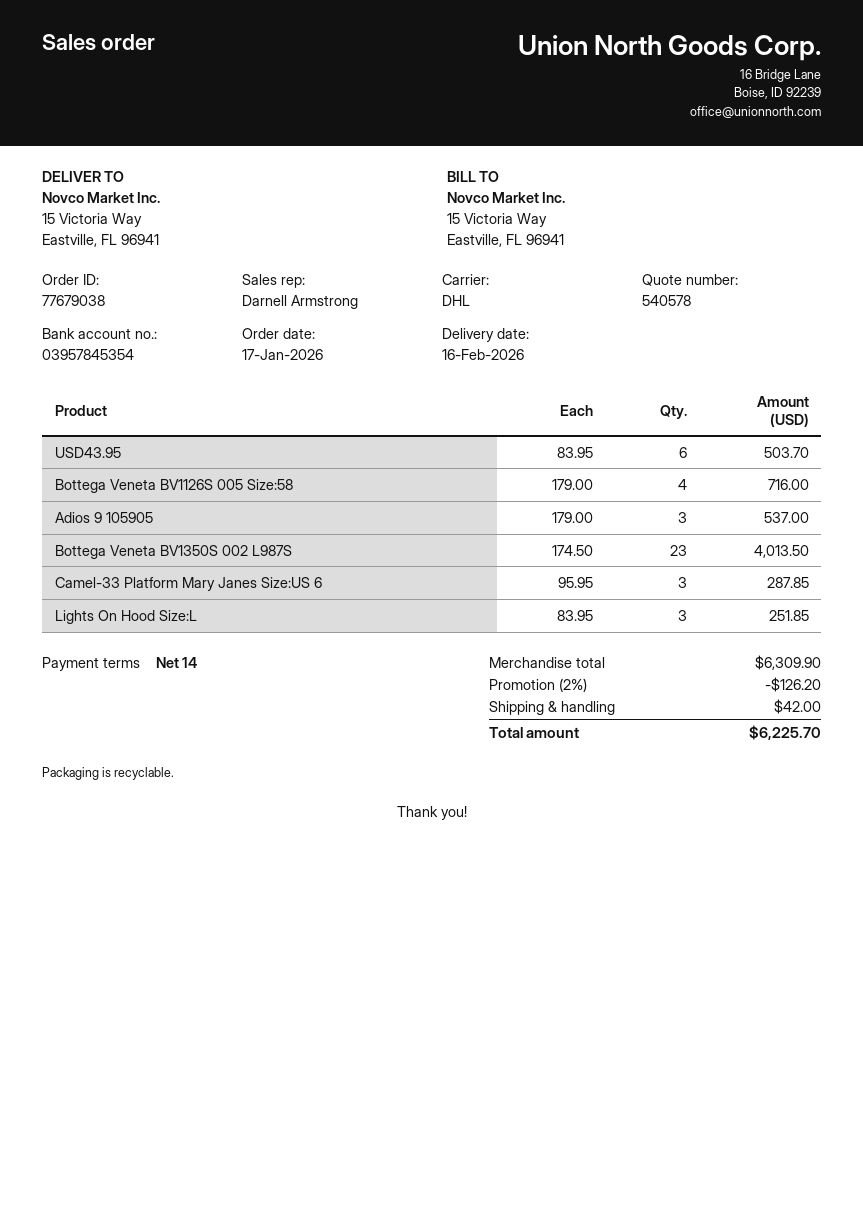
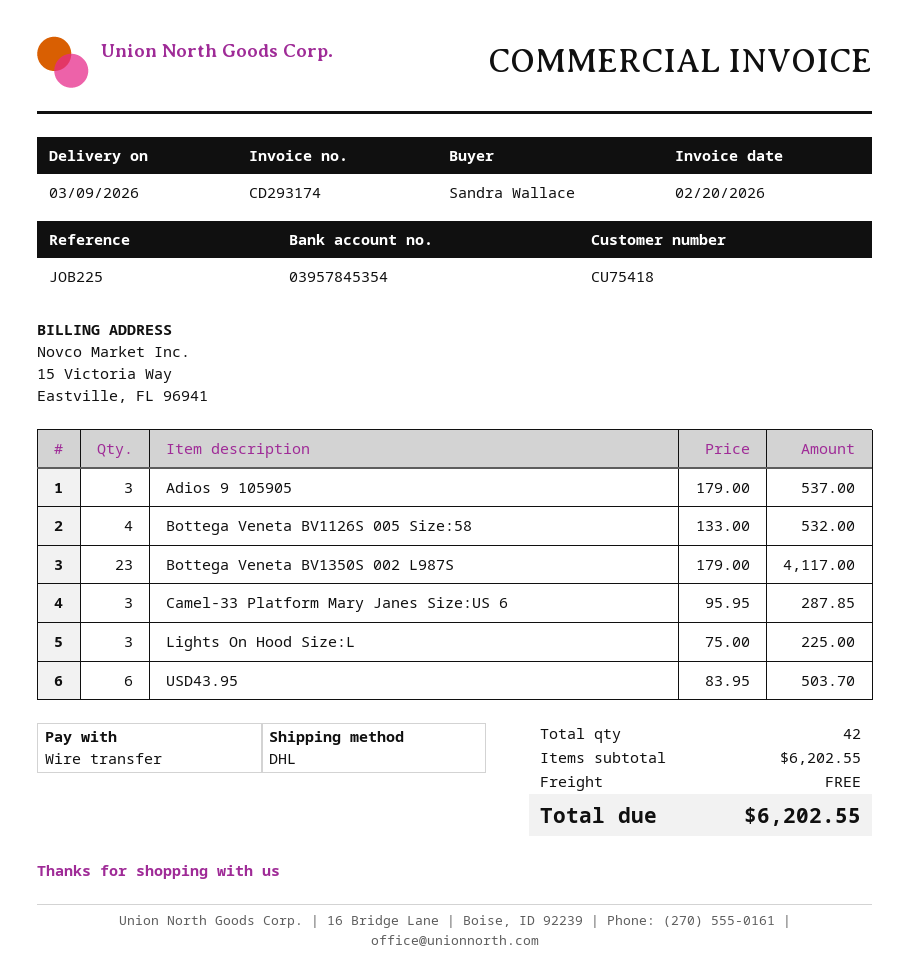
delivery date: 2026-02-16 -> 2026-03-09
Bottega Veneta BV1126S 005 Size:58: 4 x 179.00 = 716.00 -> 4 x 133.00 = 532.00
Bottega Veneta BV1350S 002 L987S: 23 x 174.50 = 4013.50 -> 23 x 179.00 = 4117.00
Lights On Hood Size:L: 3 x 83.95 = 251.85 -> 3 x 75.00 = 225.00
subtotal: 6309.90 -> 6202.55
discount: 2% = 126.20 -> none
shipping: 42.00 -> 0.00
total: 6225.70 -> 6202.55

